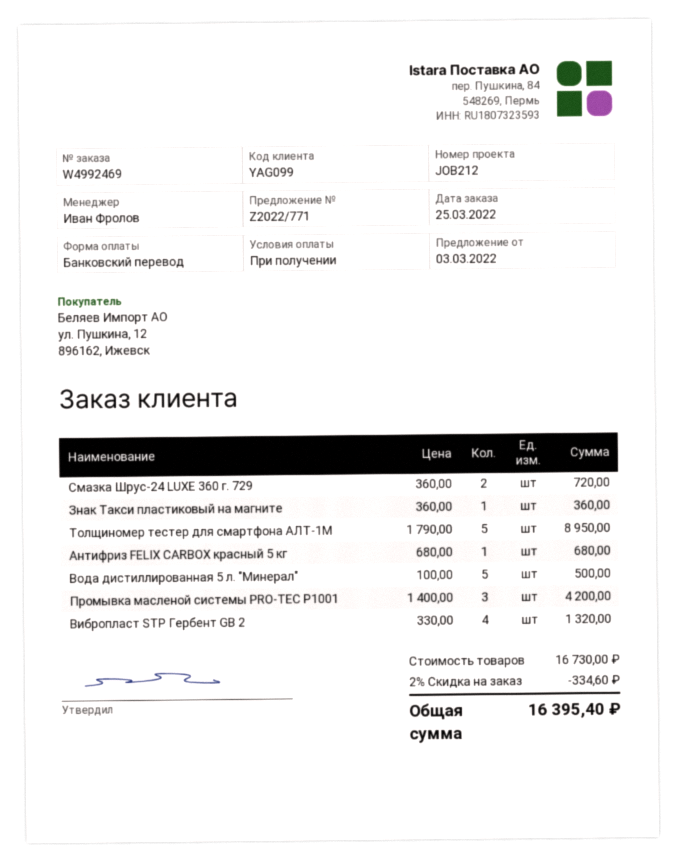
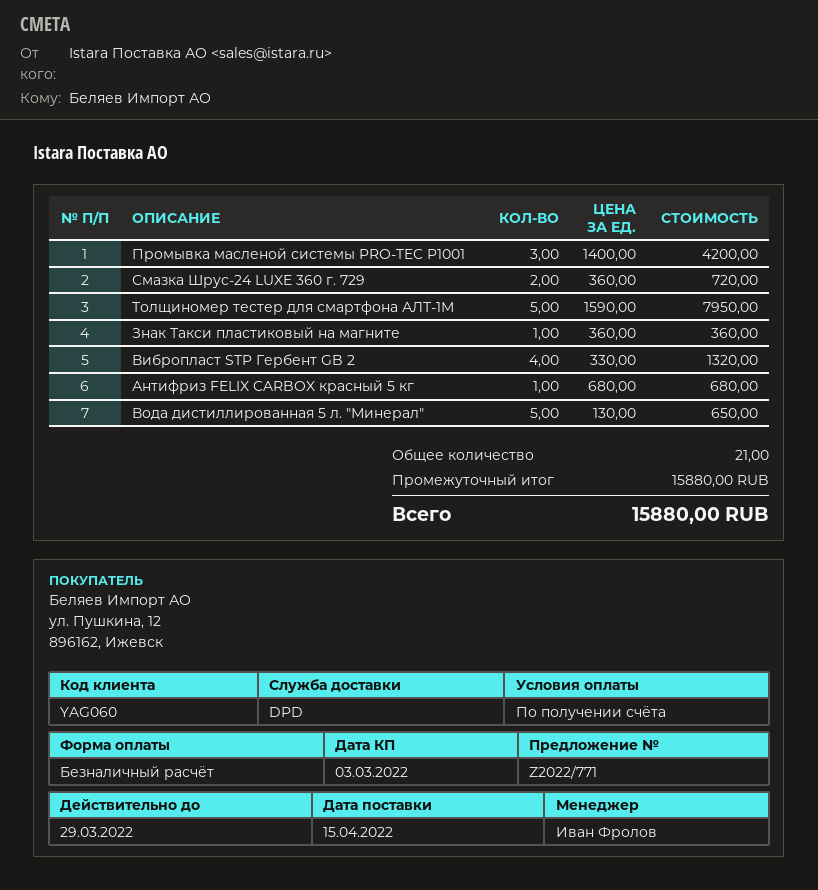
customer number: YAG099 -> YAG060
Толщиномер тестер для смартфона АЛТ-1M: 5 x 1790.00 = 8950.00 -> 5 x 1590.00 = 7950.00
Вода дистиллированная 5 л. "Минерал": 5 x 100.00 = 500.00 -> 5 x 130.00 = 650.00
subtotal: 16730.00 -> 15880.00
discount: 2% = 334.60 -> none
total: 16395.40 -> 15880.00

